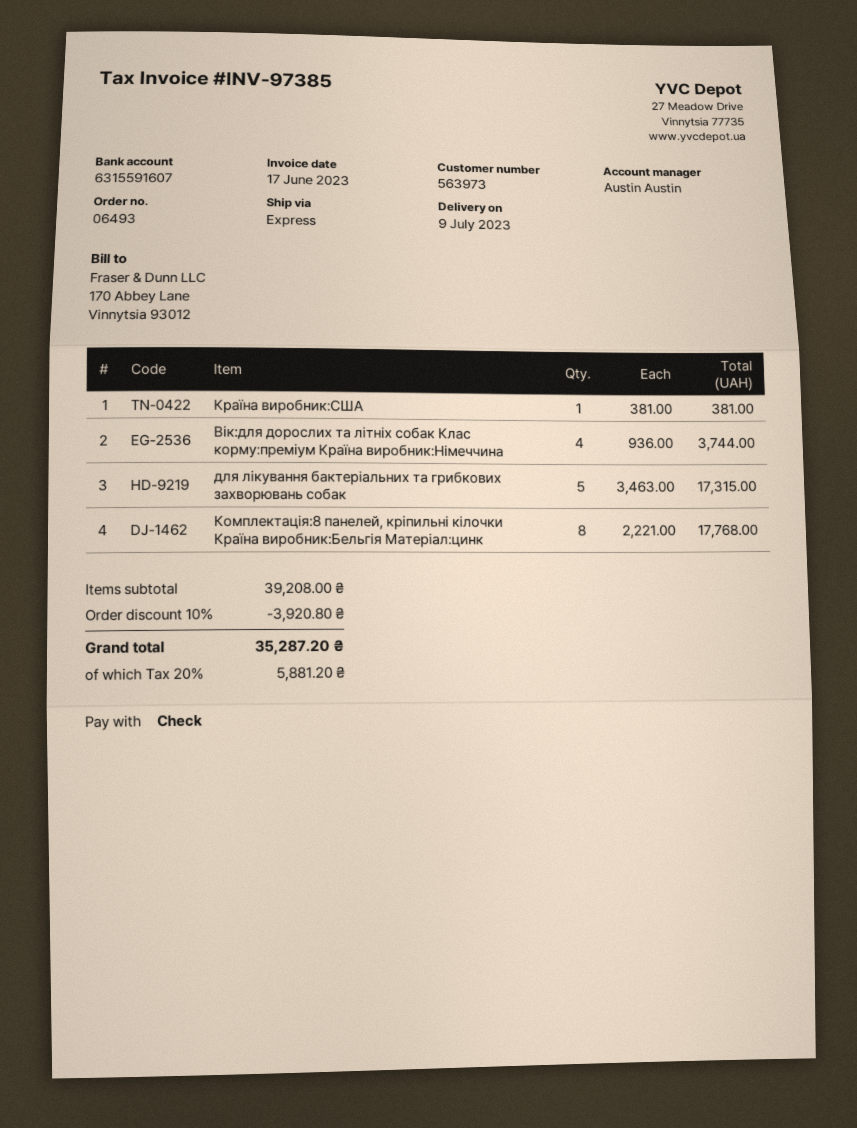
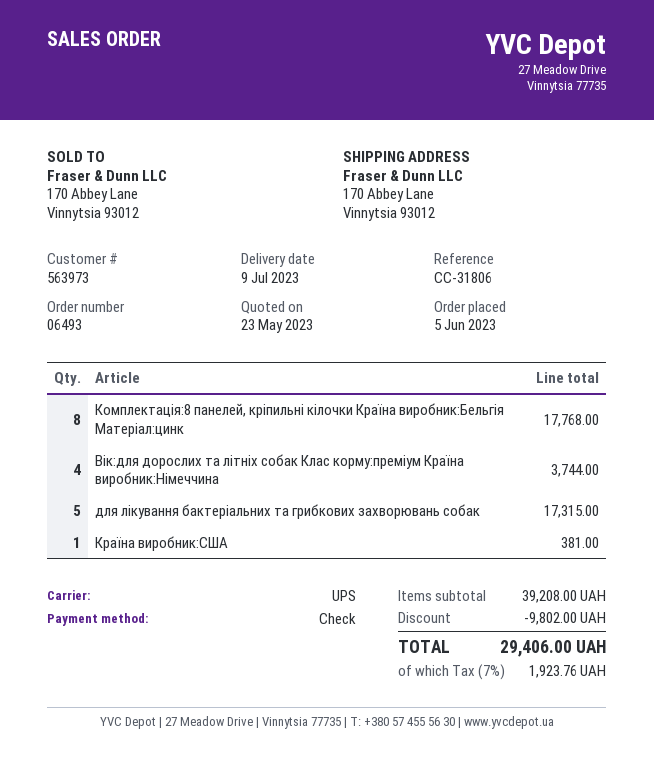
shipping method: express -> UPS
discount: 3920.80 -> 9802.00
tax: 20% = 5881.20 -> 7% = 1923.76
total: 35287.20 -> 29406.00

